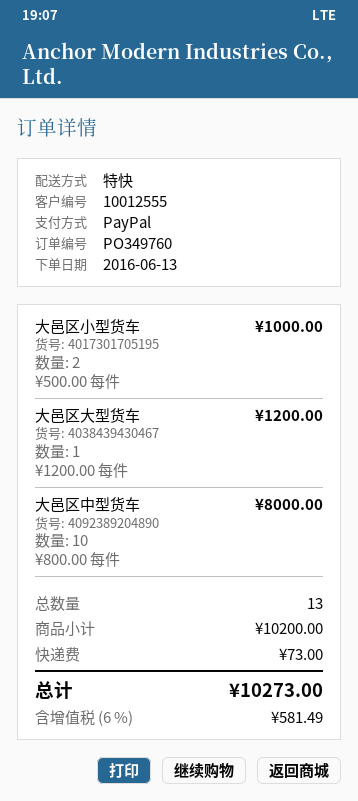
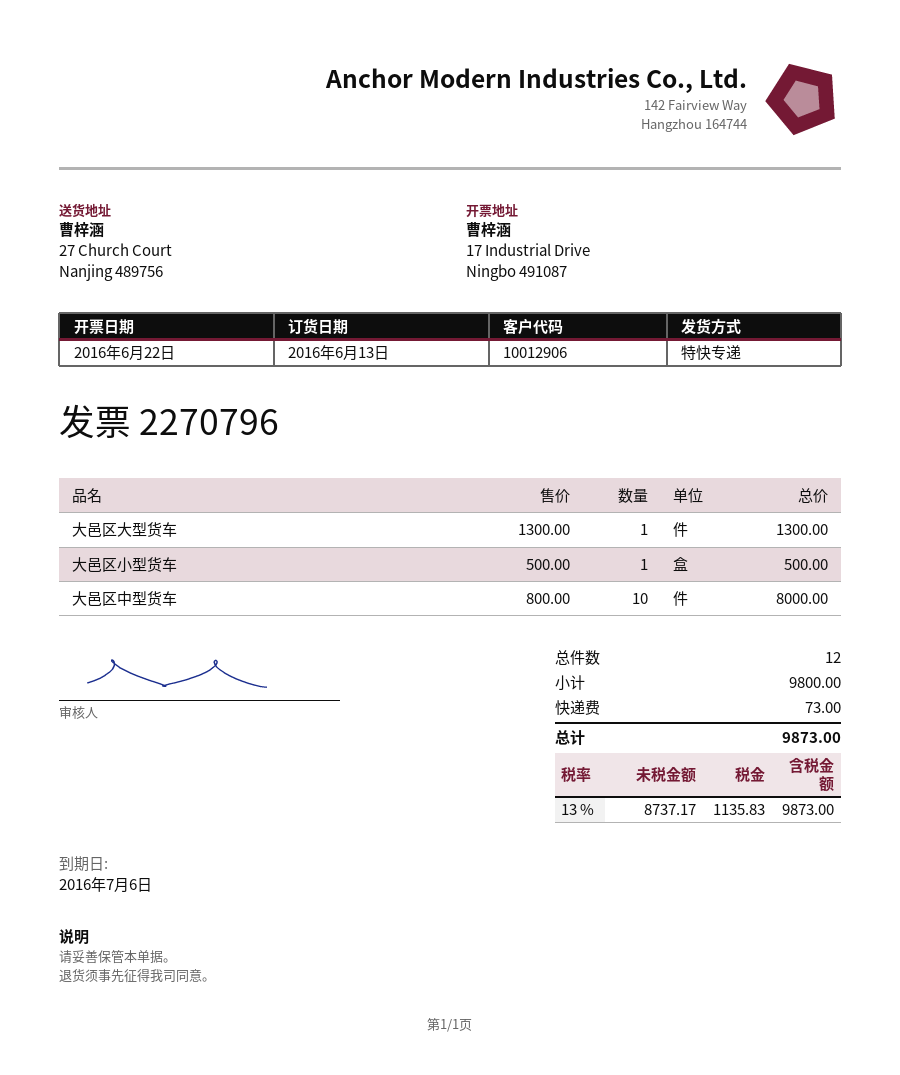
customer number: 10012555 -> 10012906
大邑区小型货车: 2 x 500.00 = 1000.00 -> 1 x 500.00 = 500.00
大邑区大型货车: 1 x 1200.00 = 1200.00 -> 1 x 1300.00 = 1300.00
total quantity: 13 -> 12
subtotal: 10200.00 -> 9800.00
tax: 6% = 581.49 -> 13% = 1135.83
total: 10273.00 -> 9873.00

